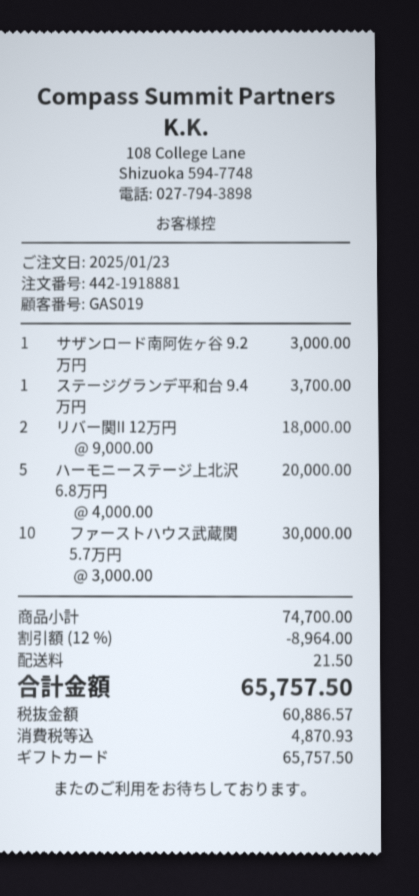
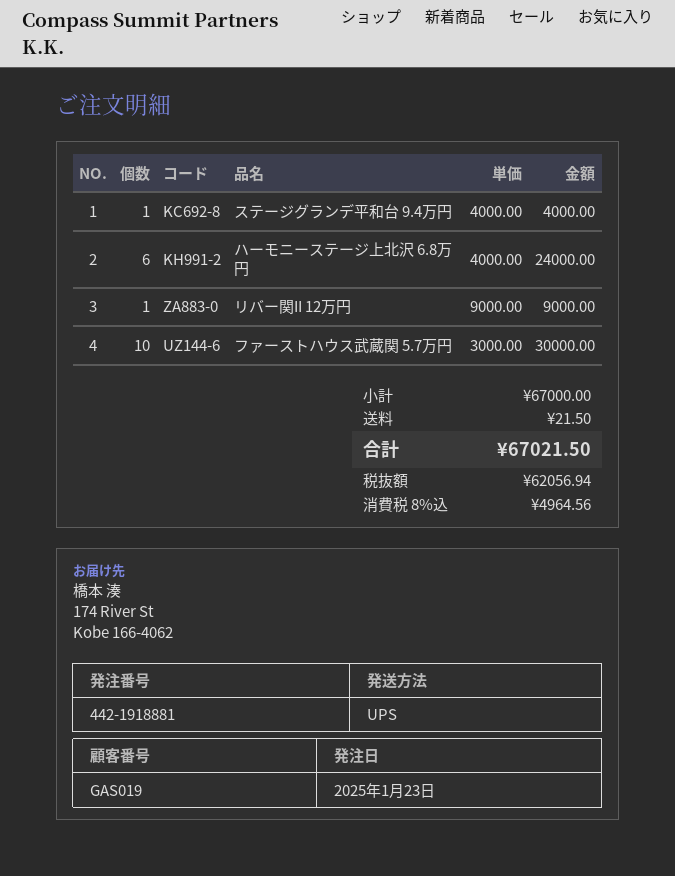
サザンロード南阿佐ヶ谷 9.2万円: 1 x 3000.00 = 3000.00 -> none
ステージグランデ平和台 9.4万円: 1 x 3700.00 = 3700.00 -> 1 x 4000.00 = 4000.00
リバー関II 12万円: 2 x 9000.00 = 18000.00 -> 1 x 9000.00 = 9000.00
ハーモニーステージ上北沢 6.8万円: 5 x 4000.00 = 20000.00 -> 6 x 4000.00 = 24000.00
subtotal: 74700.00 -> 67000.00
discount: 12% = 8964.00 -> none
net: 60886.57 -> 62056.94
tax: 4870.93 -> 4964.56
total: 65757.50 -> 67021.50

